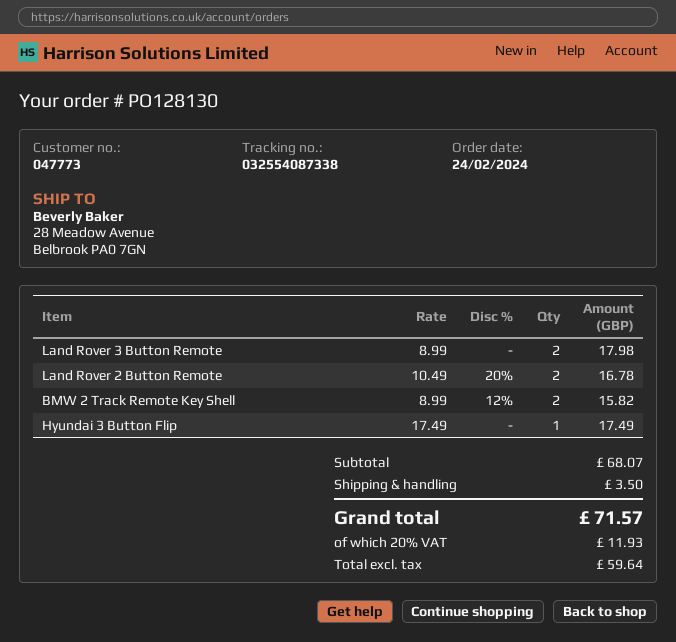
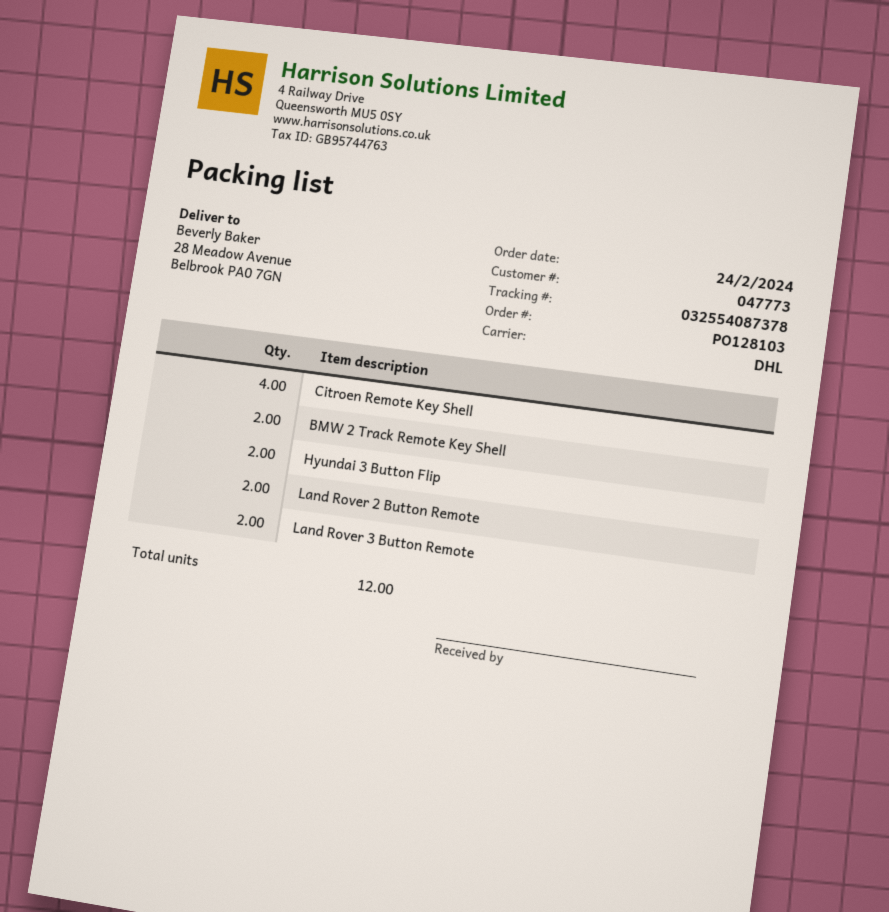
order number: PO128130 -> PO128103
tracking number: 032554087338 -> 032554087378
Hyundai 3 Button Flip: 1 -> 2
Citroen Remote Key Shell: none -> 4

